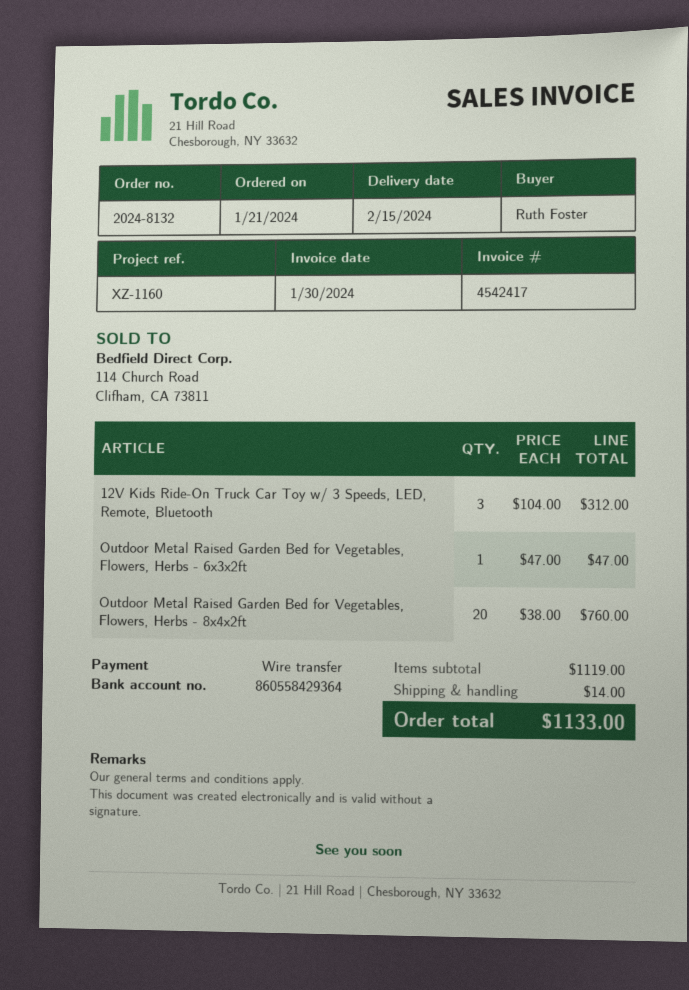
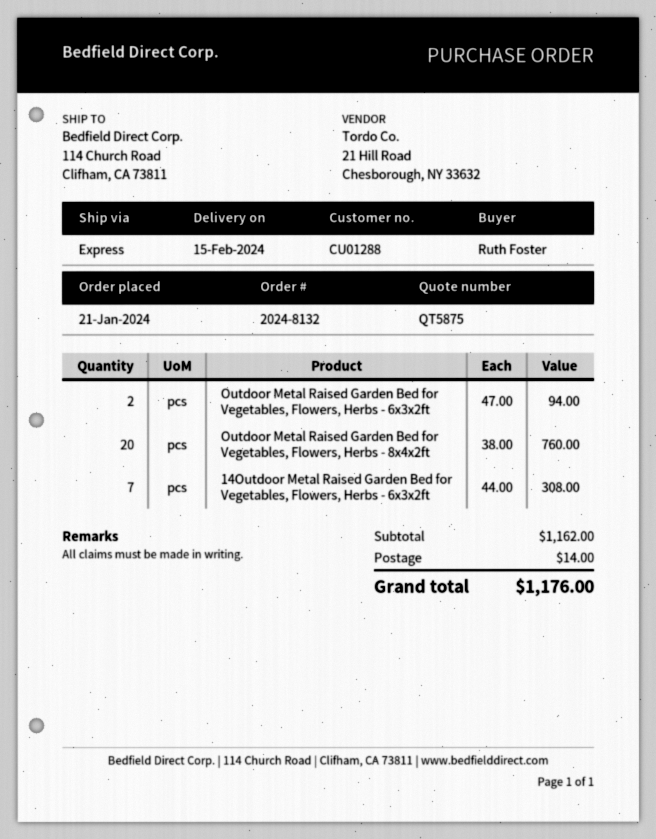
12V Kids Ride-On Truck Car Toy w/ 3 Speeds, LED, Remote, Bluetooth: 3 x 104.00 = 312.00 -> none
Outdoor Metal Raised Garden Bed for Vegetables, Flowers, Herbs - 6x3x2ft: 1 x 47.00 = 47.00 -> 2 x 47.00 = 94.00
14Outdoor Metal Raised Garden Bed for Vegetables, Flowers, Herbs - 6x3x2ft: none -> 7 x 44.00 = 308.00
subtotal: 1119.00 -> 1162.00
total: 1133.00 -> 1176.00

